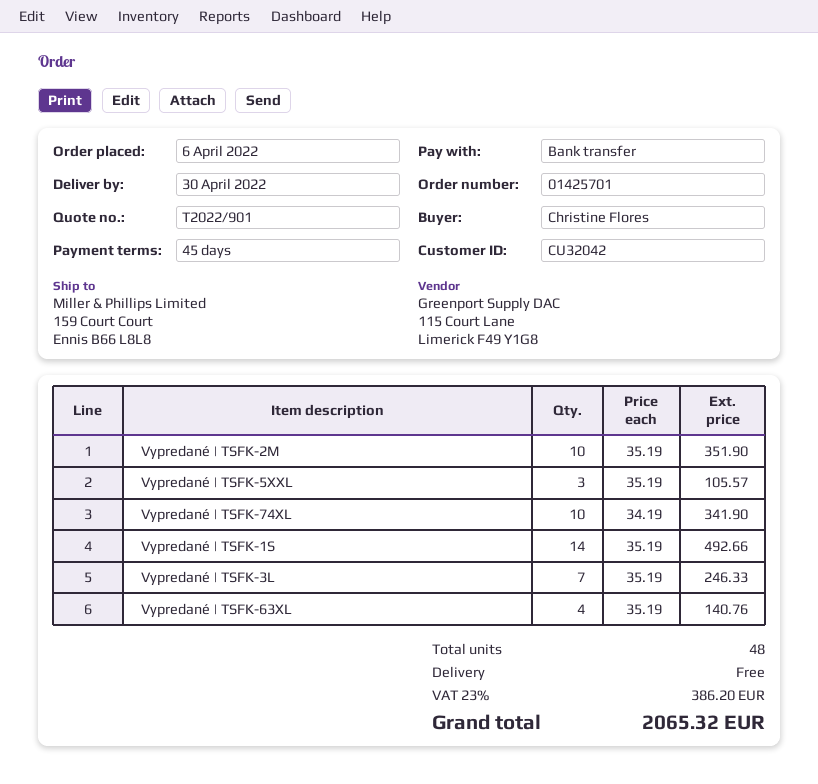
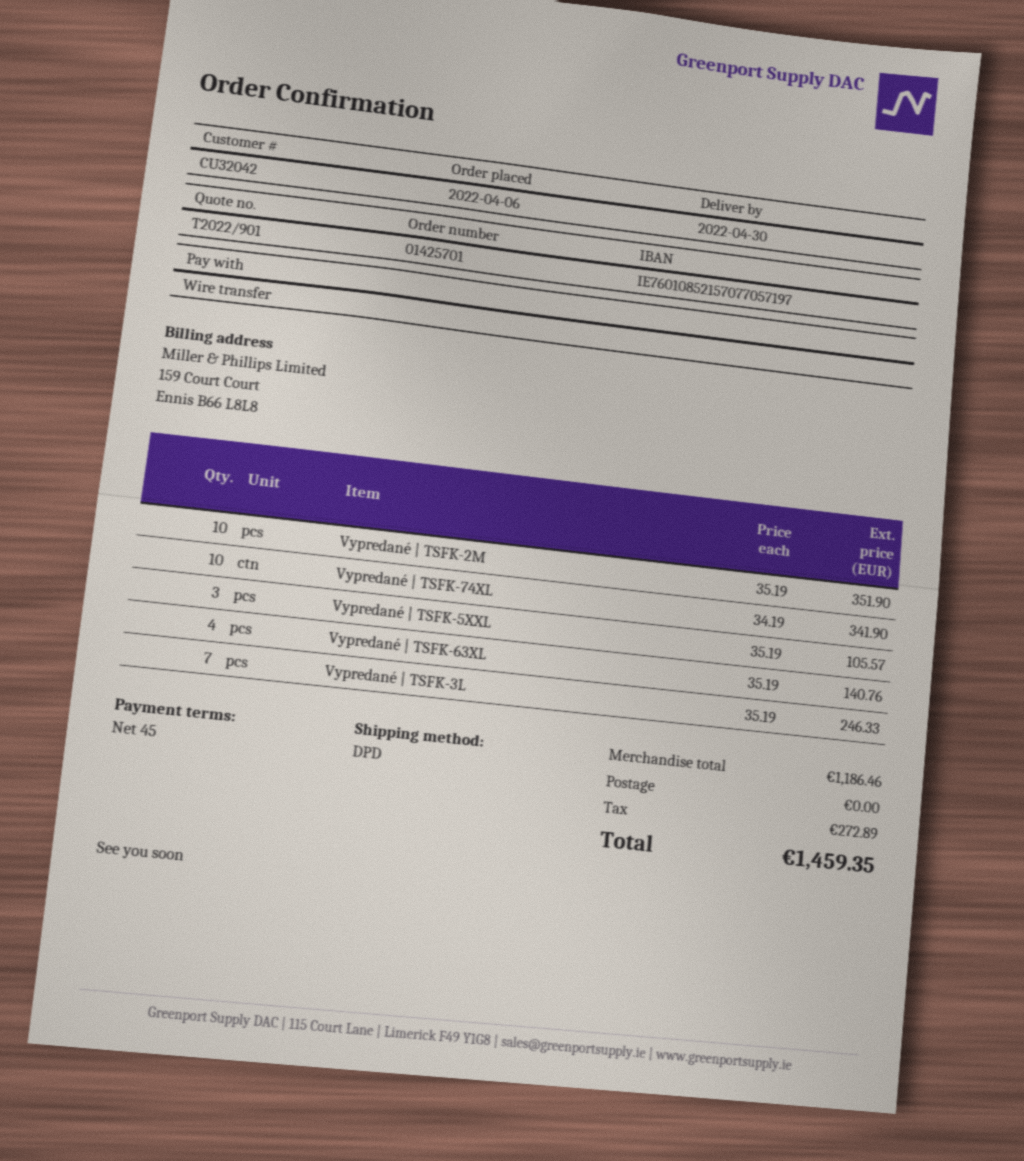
Vypredané | TSFK-1S: 14 x 35.19 = 492.66 -> none
tax: 386.20 -> 272.89
total: 2065.32 -> 1459.35

